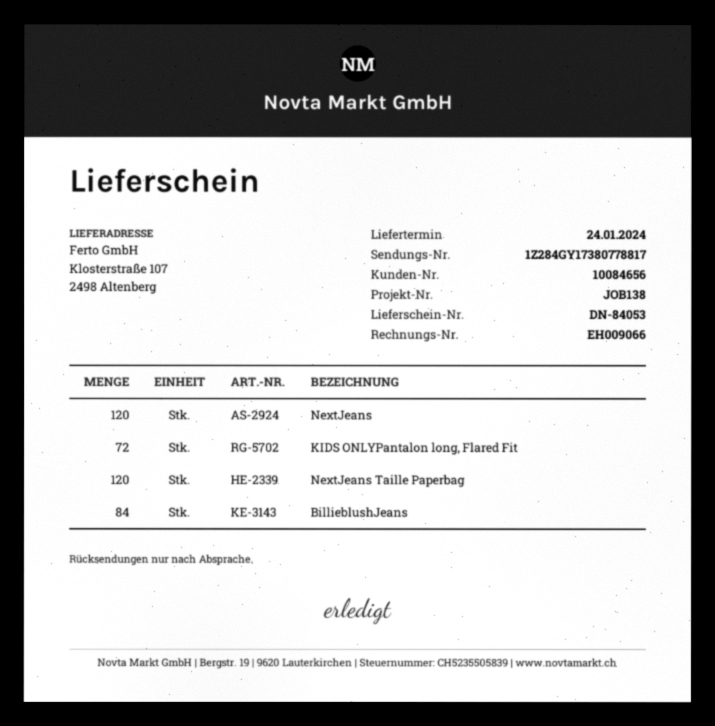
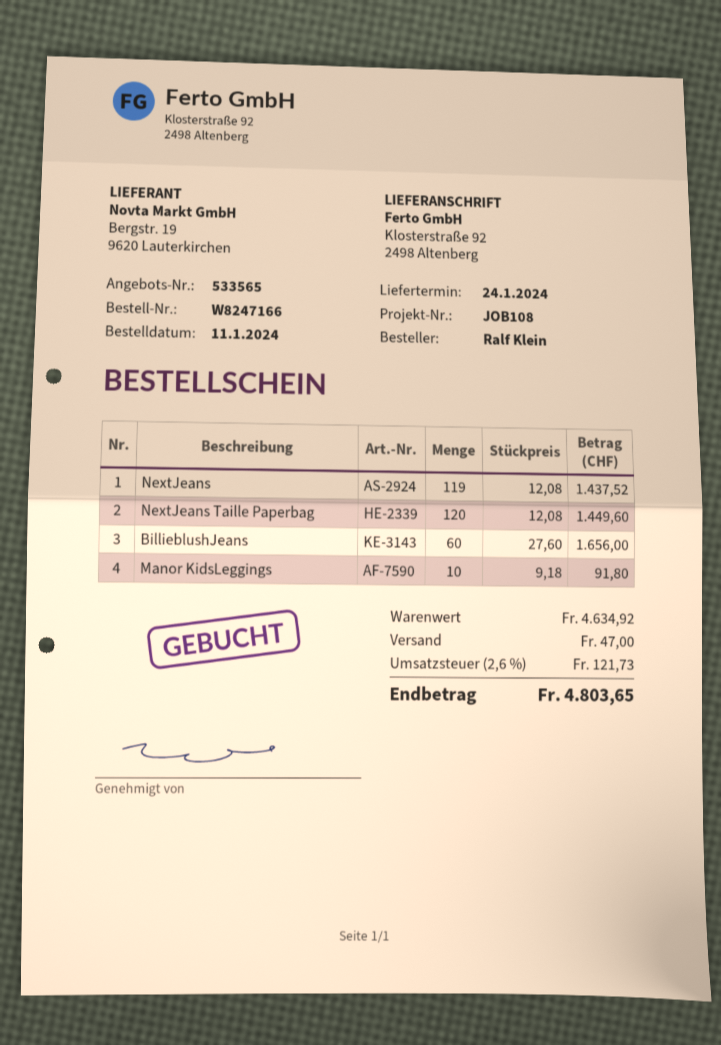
reference: JOB138 -> JOB108
ship to: Klosterstraße 107, 2498 Altenberg -> Klosterstraße 92, 2498 Altenberg
NextJeans: 120 -> 119
KIDS ONLYPantalon long, Flared Fit: 72 -> none
BillieblushJeans: 84 -> 60
Manor KidsLeggings: none -> 10

